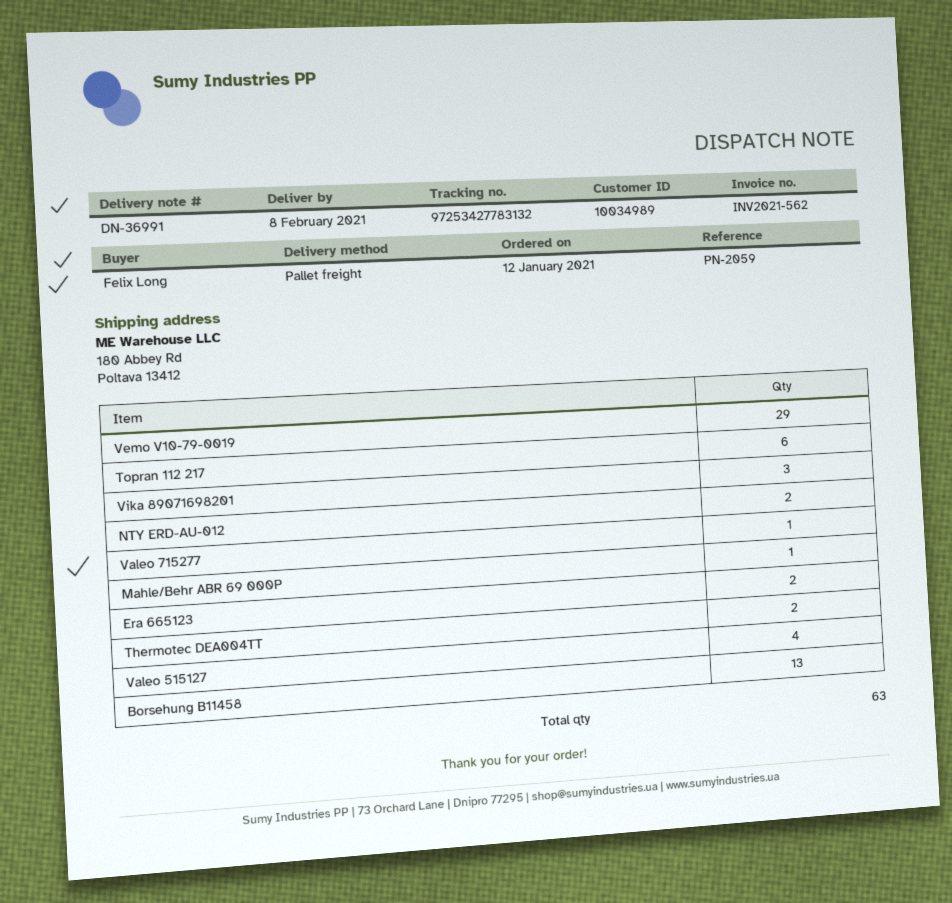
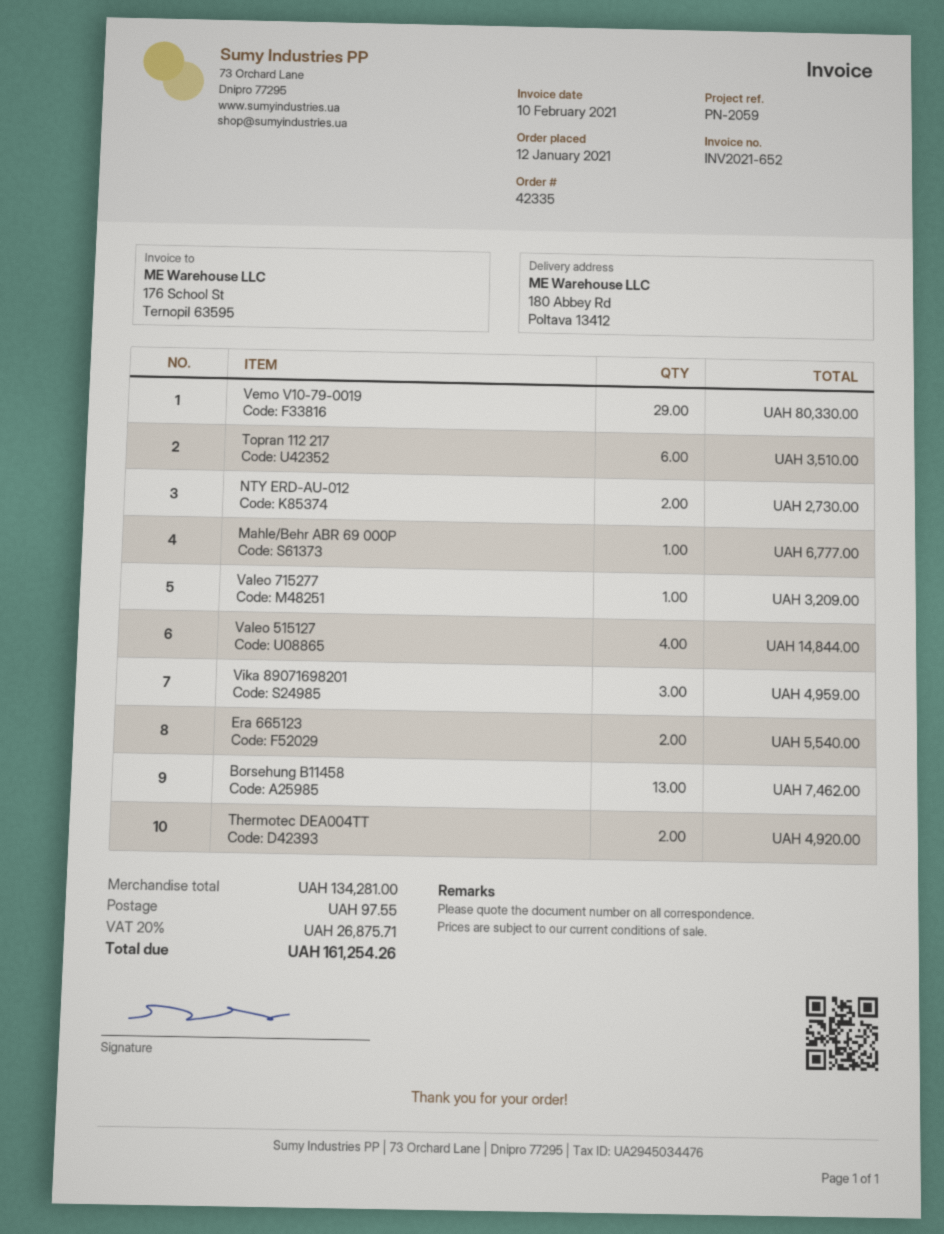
invoice number: INV2021-562 -> INV2021-652

